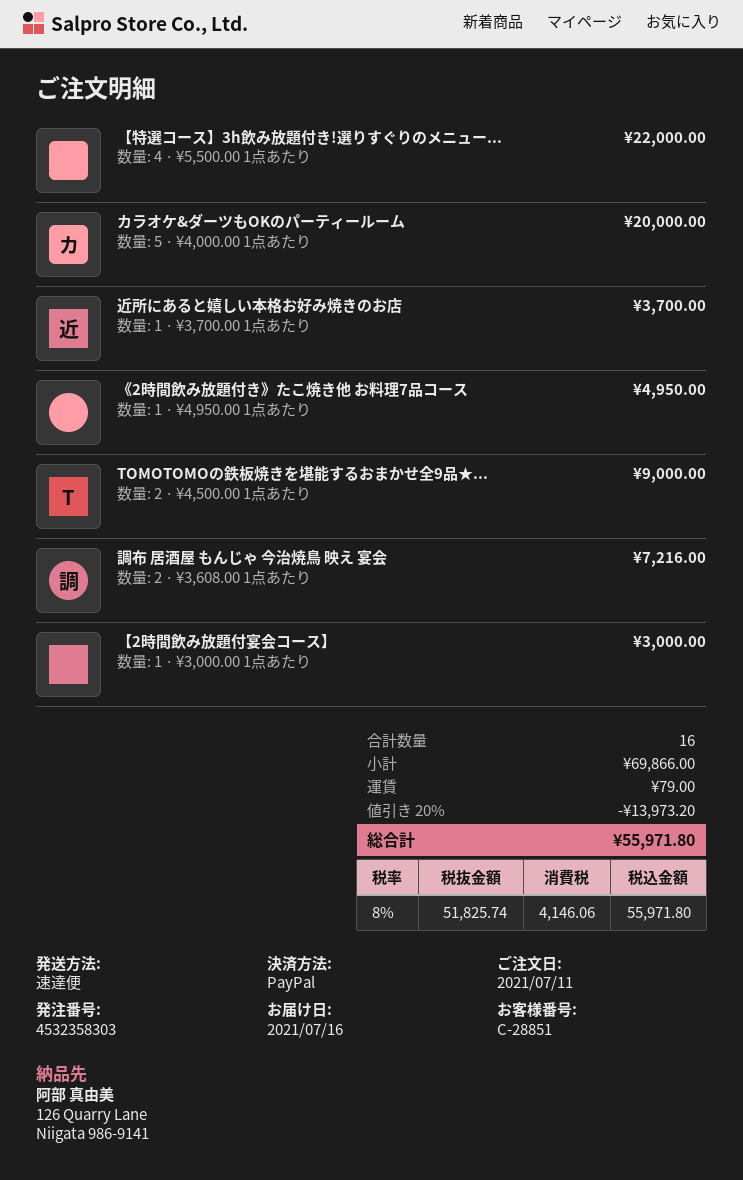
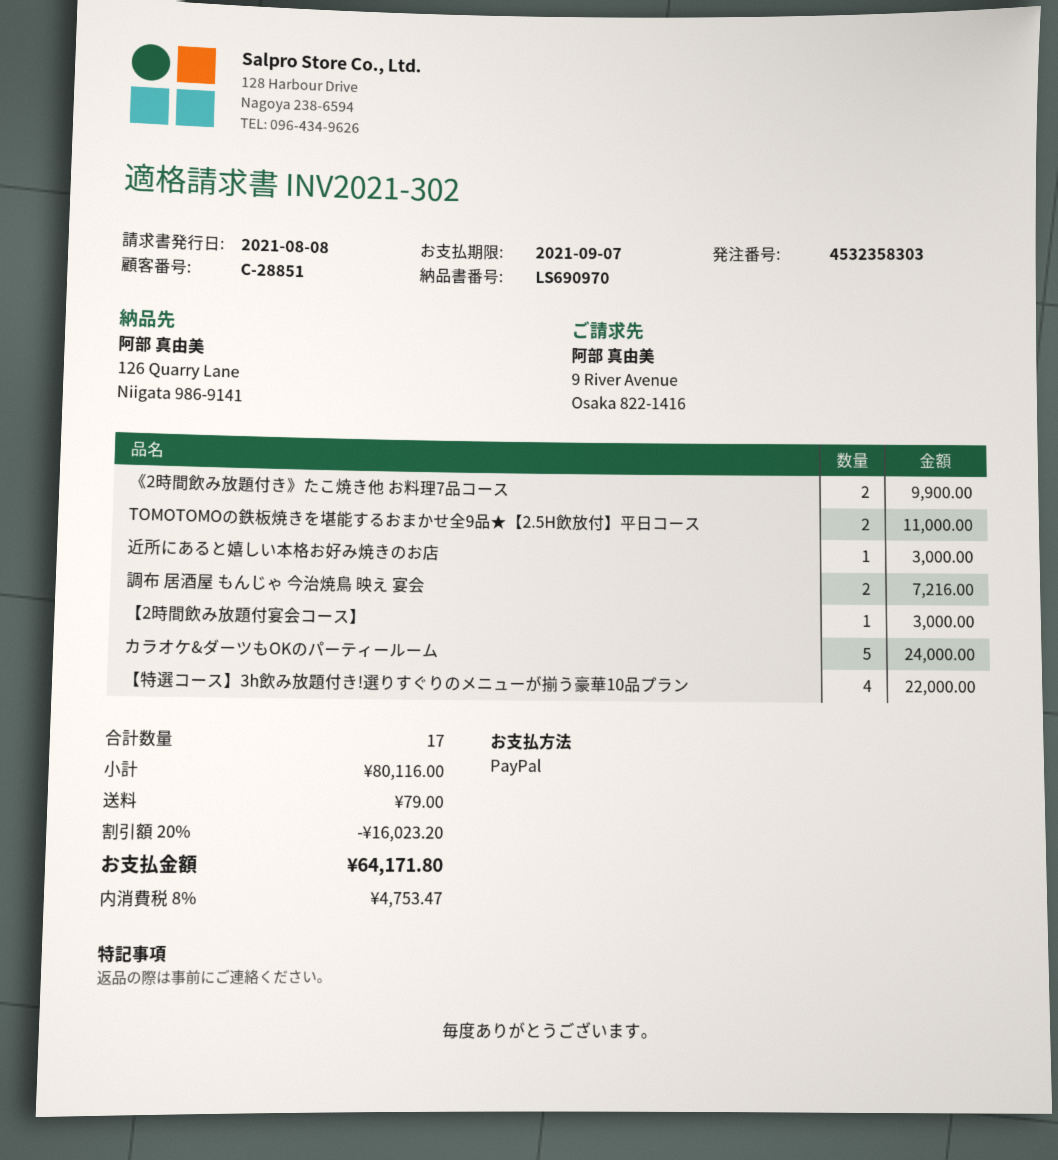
カラオケ&ダーツもOKのパーティールーム: 5 for 20000.00 -> 5 for 24000.00
近所にあると嬉しい本格お好み焼きのお店: 1 for 3700.00 -> 1 for 3000.00
《2時間飲み放題付き》たこ焼き他 お料理7品コース: 1 for 4950.00 -> 2 for 9900.00
TOMOTOMOの鉄板焼きを堪能するおまかせ全9品★...: 2 for 9000.00 -> 2 for 11000.00
total quantity: 16 -> 17
subtotal: 69866.00 -> 80116.00
discount: 20% = 13973.20 -> 20% = 16023.20
tax: 8% = 4146.06 -> 8% = 4753.47
total: 55971.80 -> 64171.80

